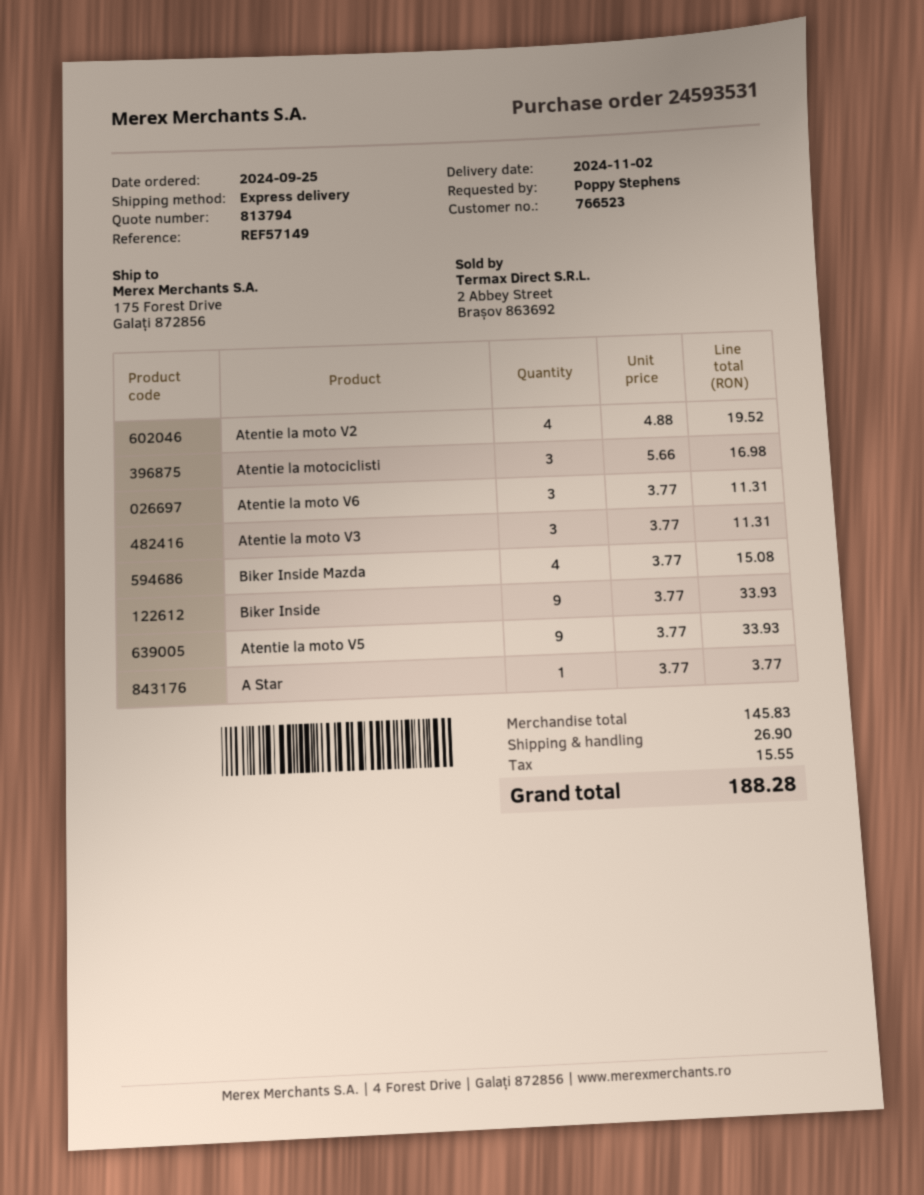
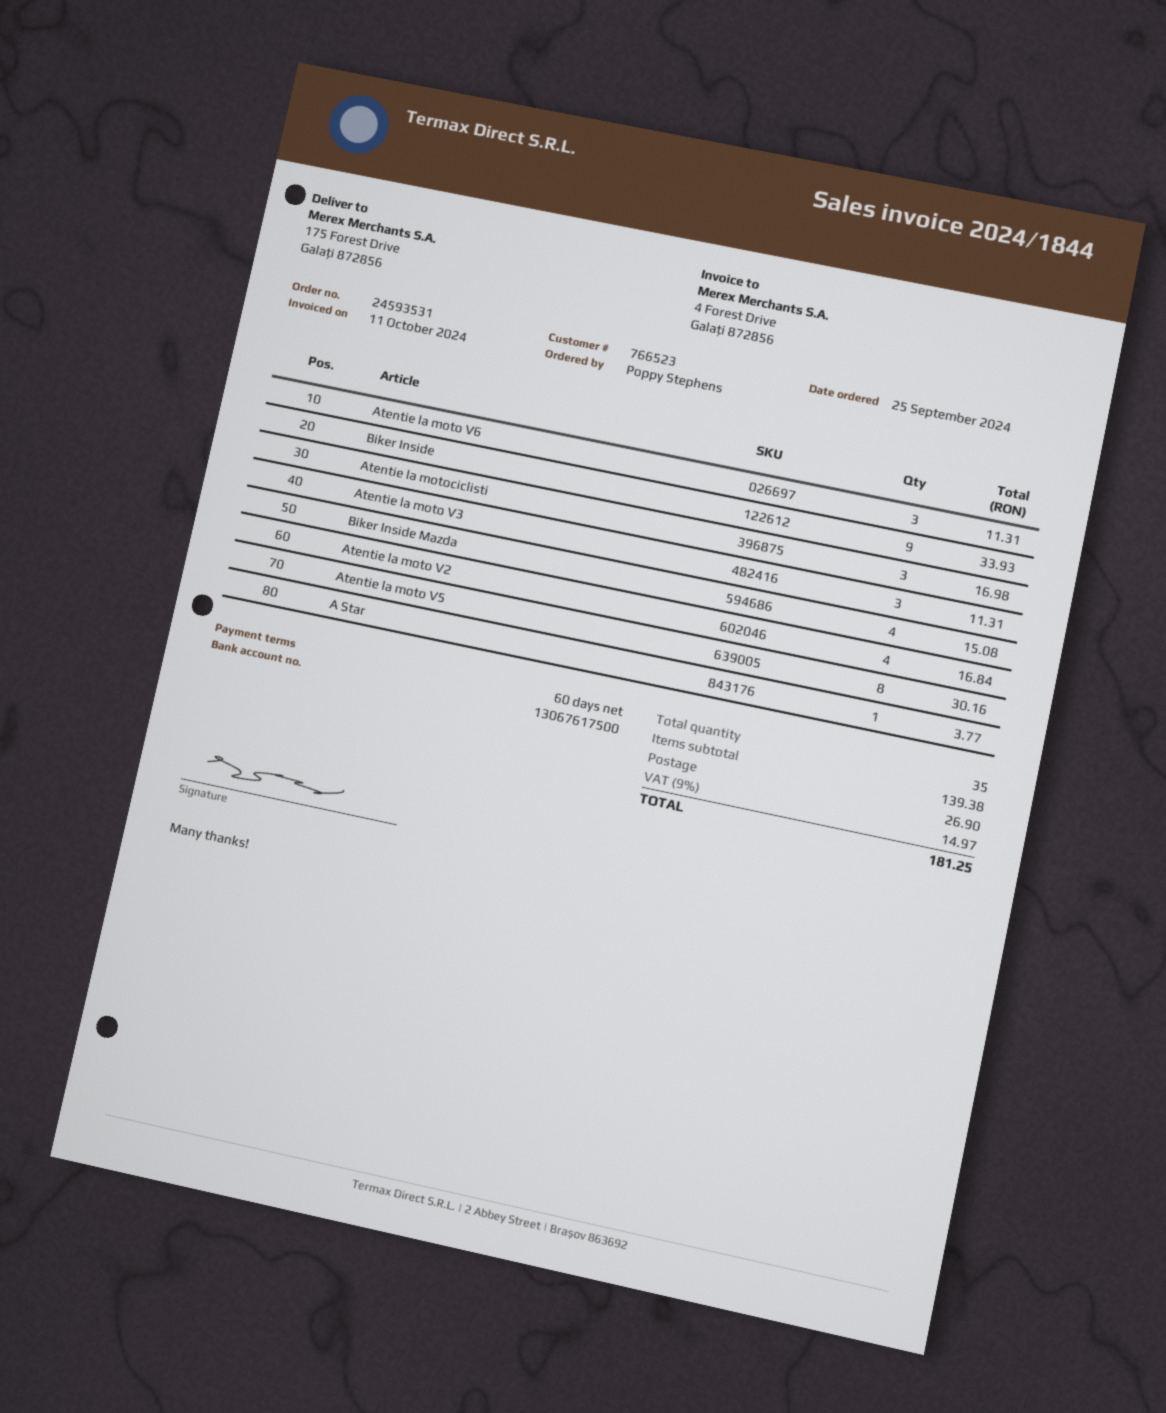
Atentie la moto V2: 4 for 19.52 -> 4 for 16.84
Atentie la moto V5: 9 for 33.93 -> 8 for 30.16
subtotal: 145.83 -> 139.38
tax: 15.55 -> 14.97
total: 188.28 -> 181.25

